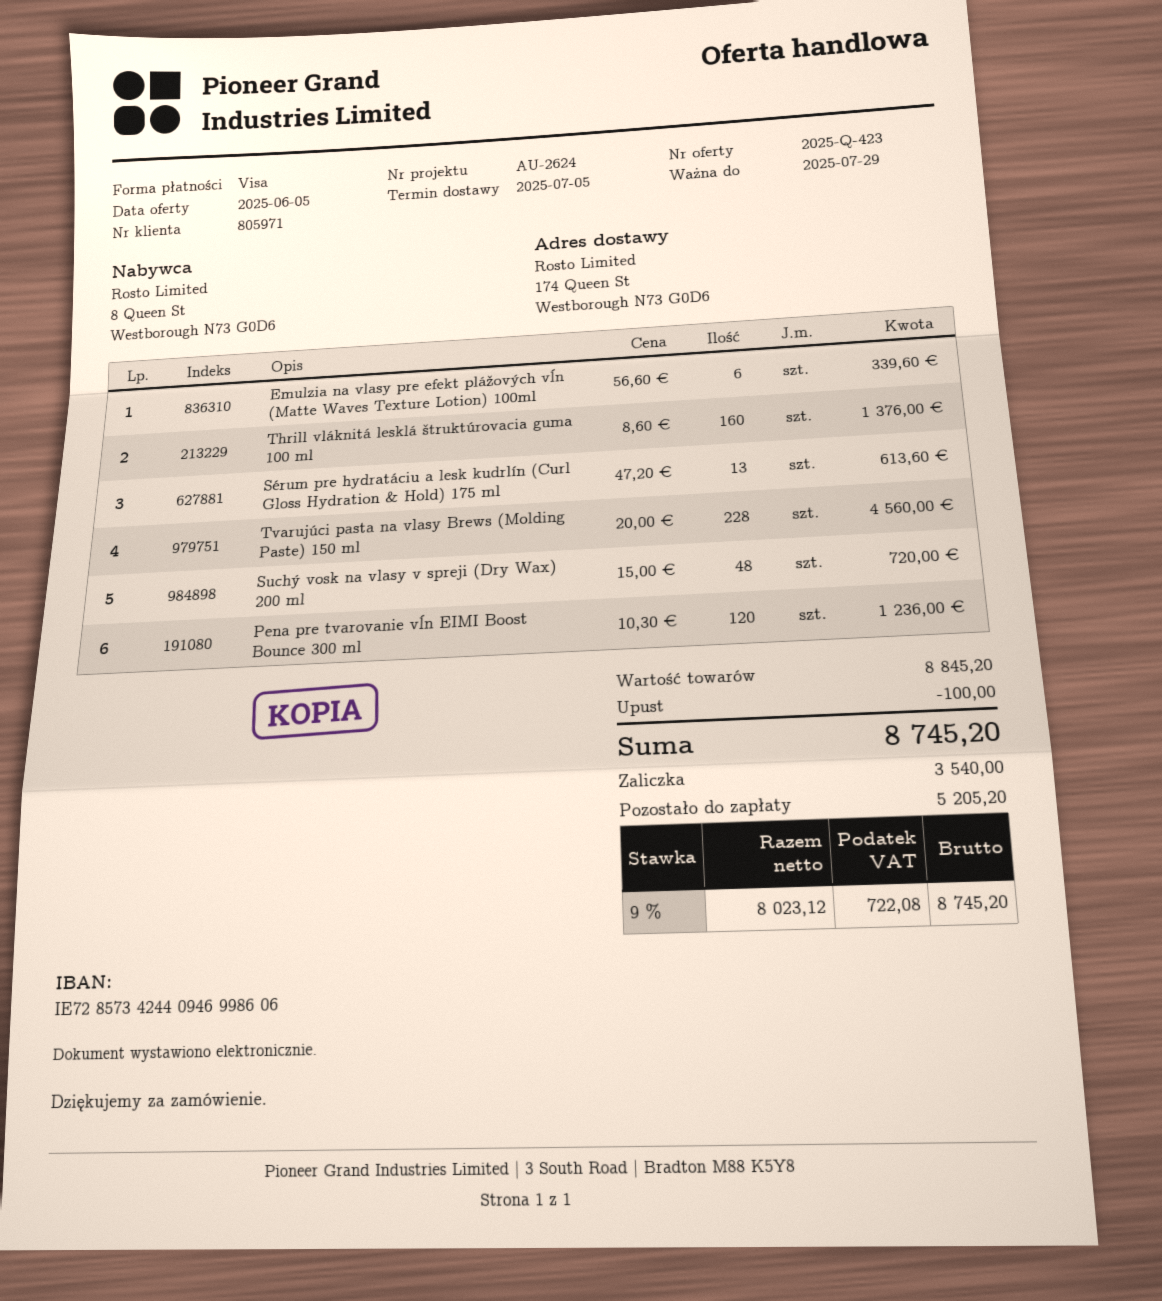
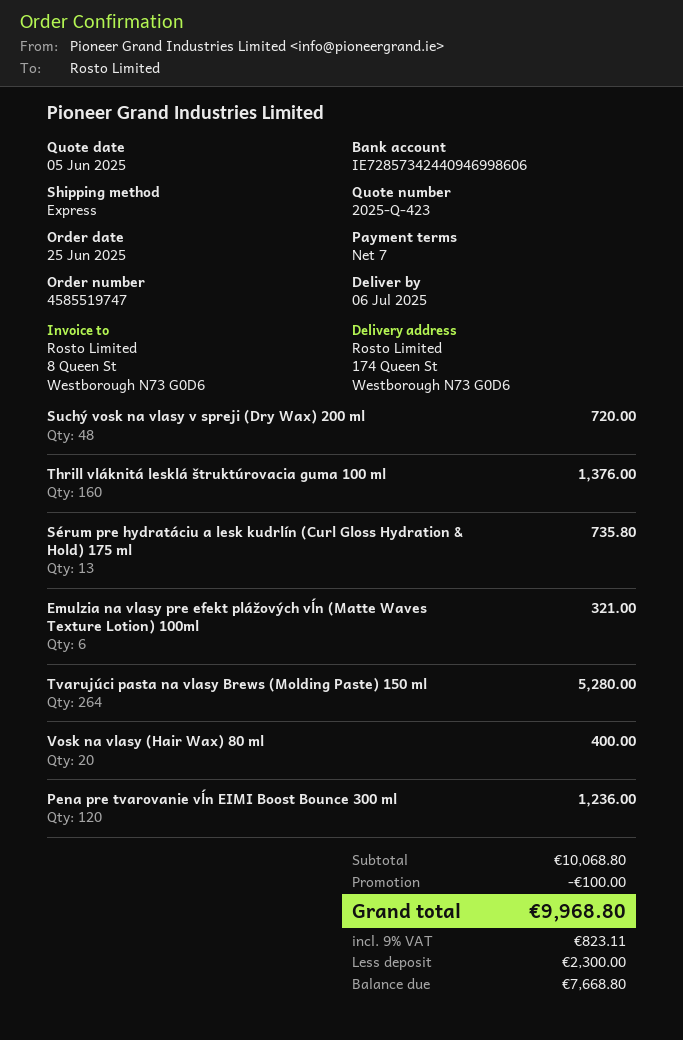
delivery date: 2025-07-05 -> 2025-07-06
Emulzia na vlasy pre efekt plážových vĺn (Matte Waves Texture Lotion) 100ml: 6 for 339.60 -> 6 for 321.00
Sérum pre hydratáciu a lesk kudrlín (Curl Gloss Hydration & Hold) 175 ml: 13 for 613.60 -> 13 for 735.80
Tvarujúci pasta na vlasy Brews (Molding Paste) 150 ml: 228 for 4560.00 -> 264 for 5280.00
Vosk na vlasy (Hair Wax) 80 ml: none -> 20 for 400.00
subtotal: 8845.20 -> 10068.80
tax: 9% = 722.08 -> 9% = 823.11
total: 8745.20 -> 9968.80
deposit: 3540.00 -> 2300.00
balance: 5205.20 -> 7668.80

